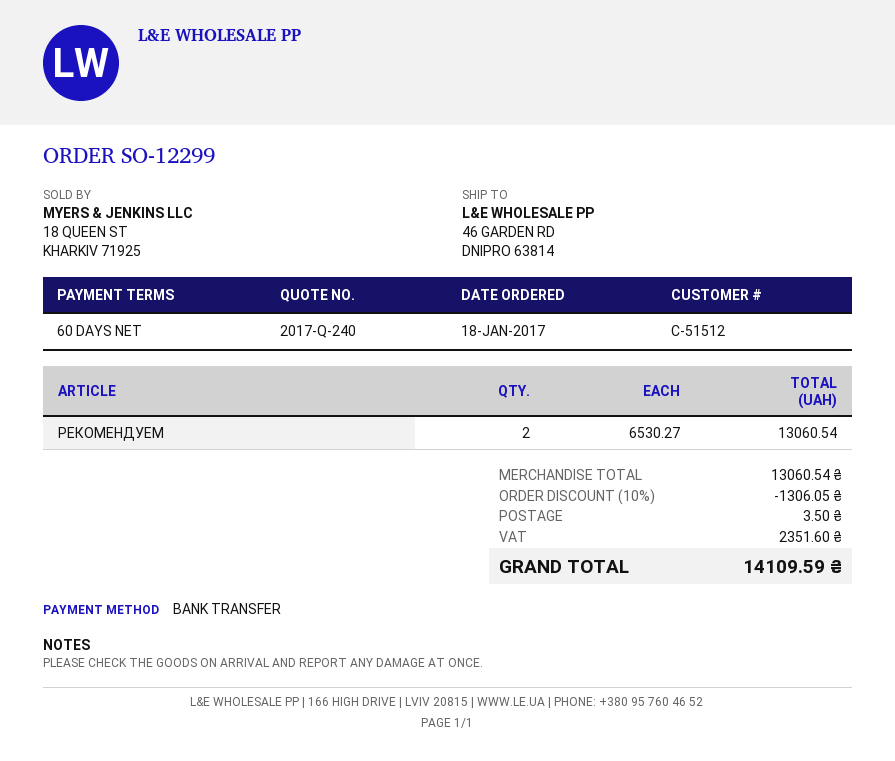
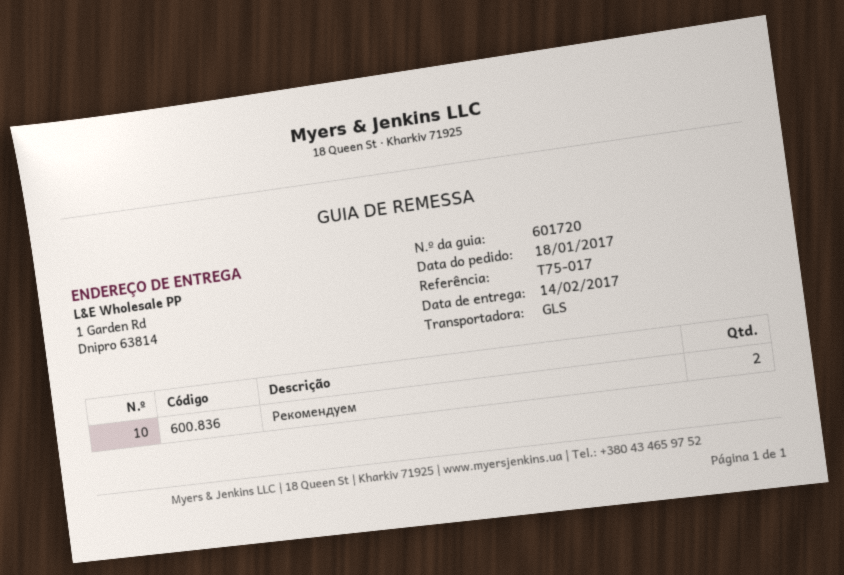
ship to: 46 GARDEN RD, DNIPRO 63814 -> 1 Garden Rd, Dnipro 63814

